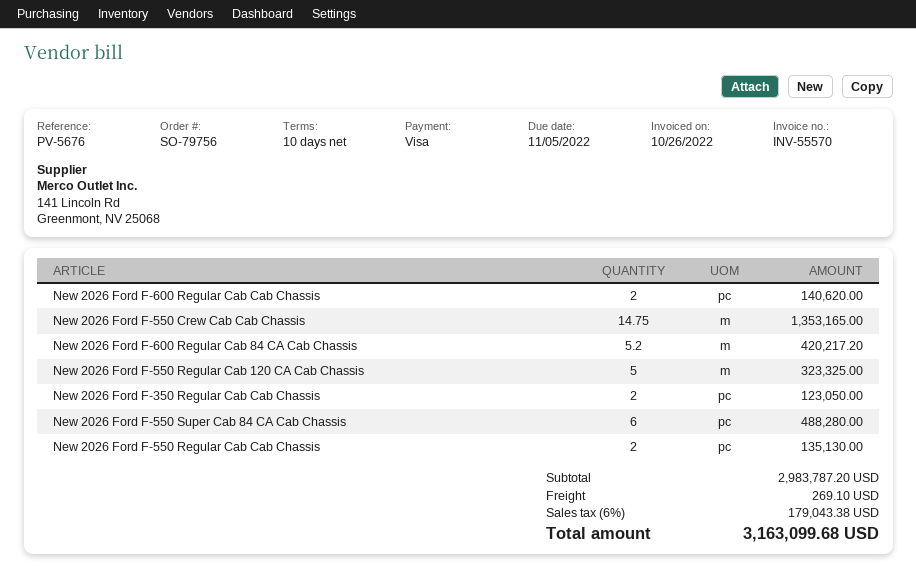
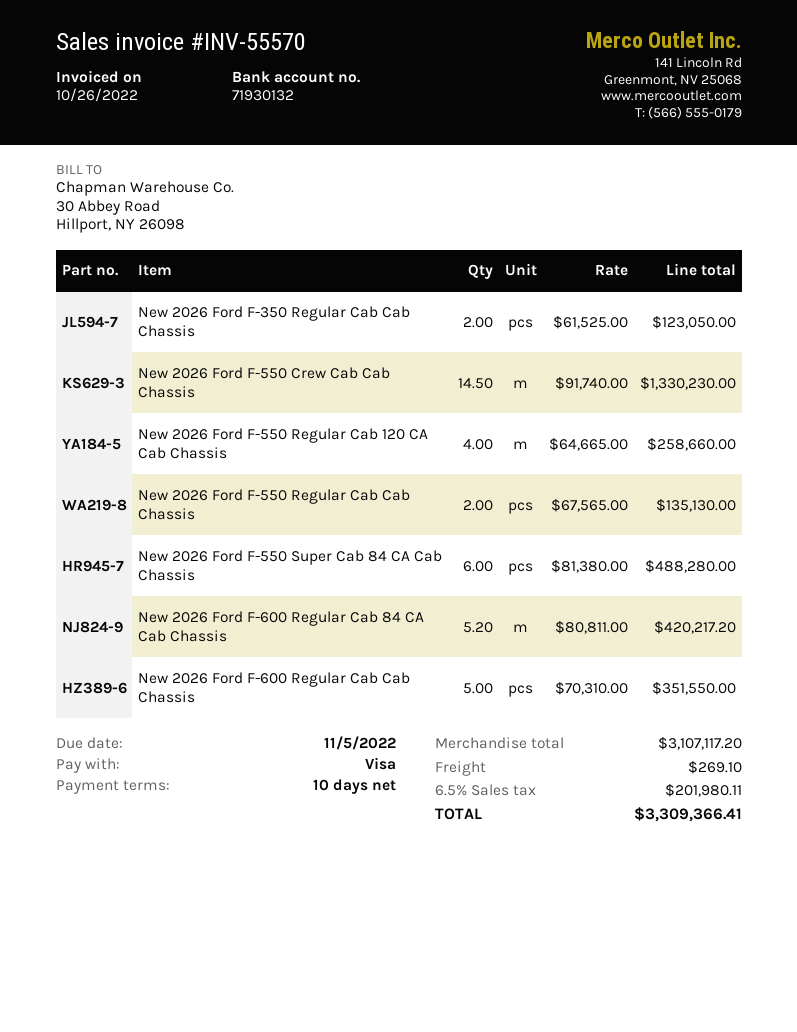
New 2026 Ford F-600 Regular Cab Cab Chassis: 2 for 140620.00 -> 5 for 351550.00
New 2026 Ford F-550 Crew Cab Cab Chassis: 14.75 for 1353165.00 -> 14.5 for 1330230.00
New 2026 Ford F-550 Regular Cab 120 CA Cab Chassis: 5 for 323325.00 -> 4 for 258660.00
subtotal: 2983787.20 -> 3107117.20
tax: 6% = 179043.38 -> 6.5% = 201980.11
total: 3163099.68 -> 3309366.41

